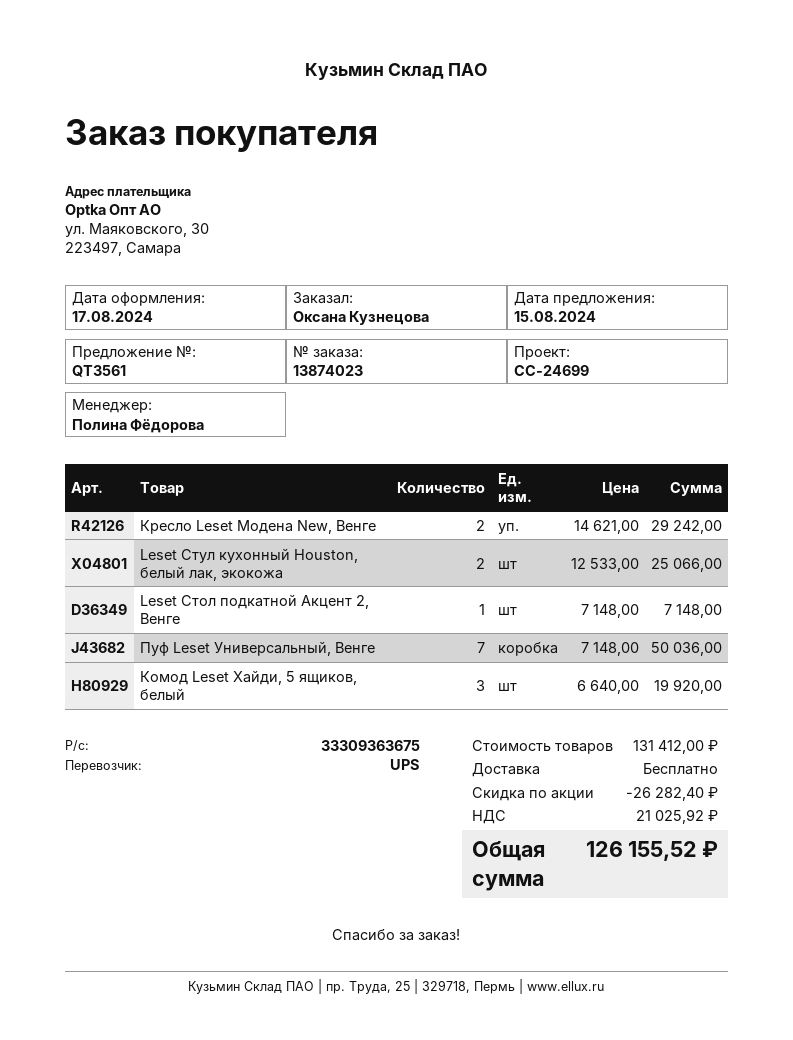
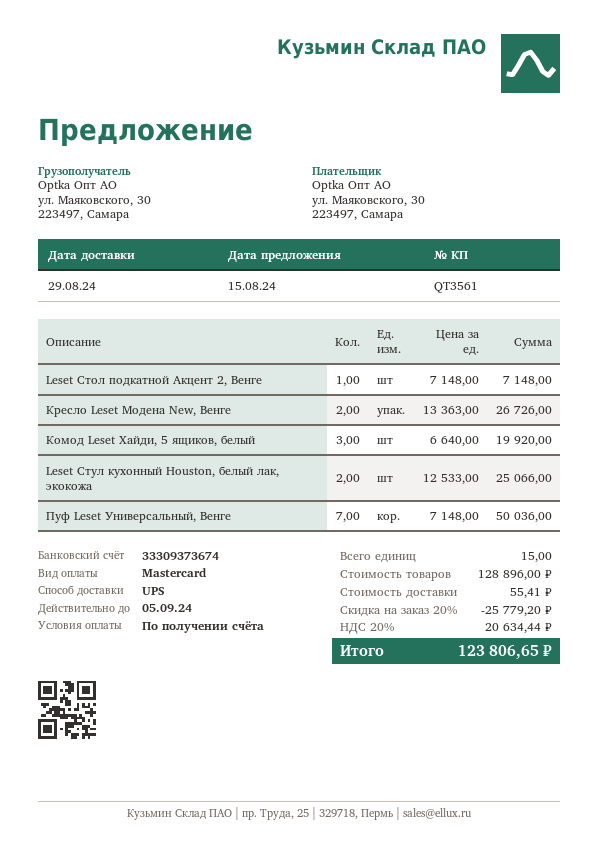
bank account: 33309363675 -> 33309373674
Кресло Leset Модена New, Венге: 2 x 14621.00 = 29242.00 -> 2 x 13363.00 = 26726.00
subtotal: 131412.00 -> 128896.00
discount: 26282.40 -> 25779.20
shipping: 0.00 -> 55.41
tax: 21025.92 -> 20634.44
total: 126155.52 -> 123806.65

